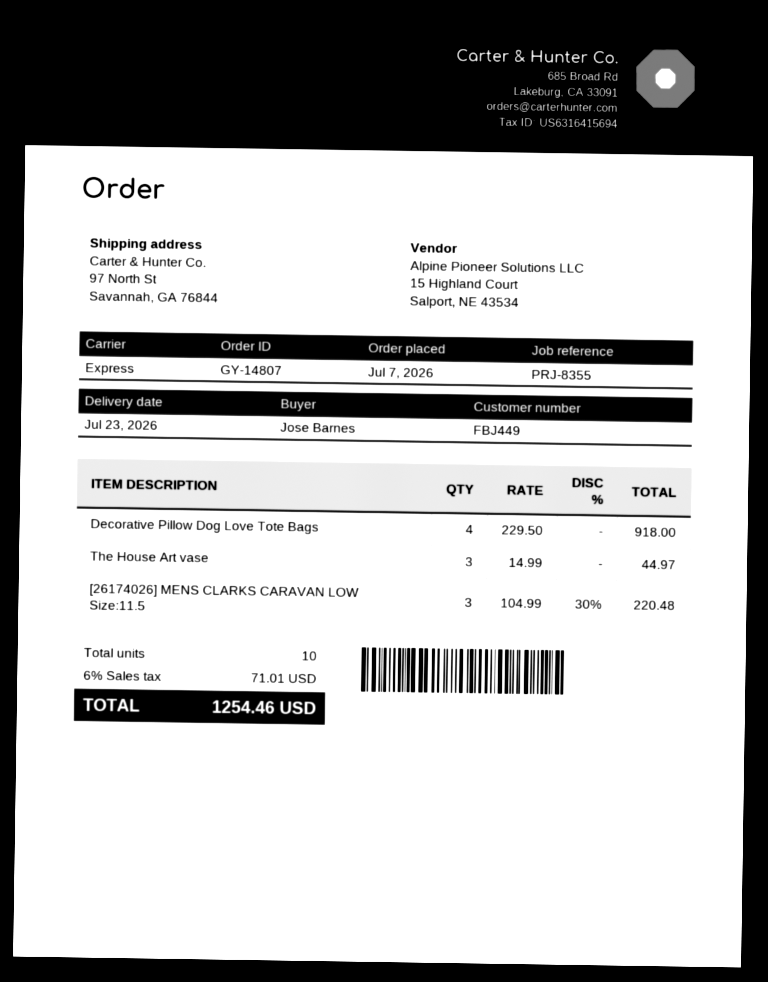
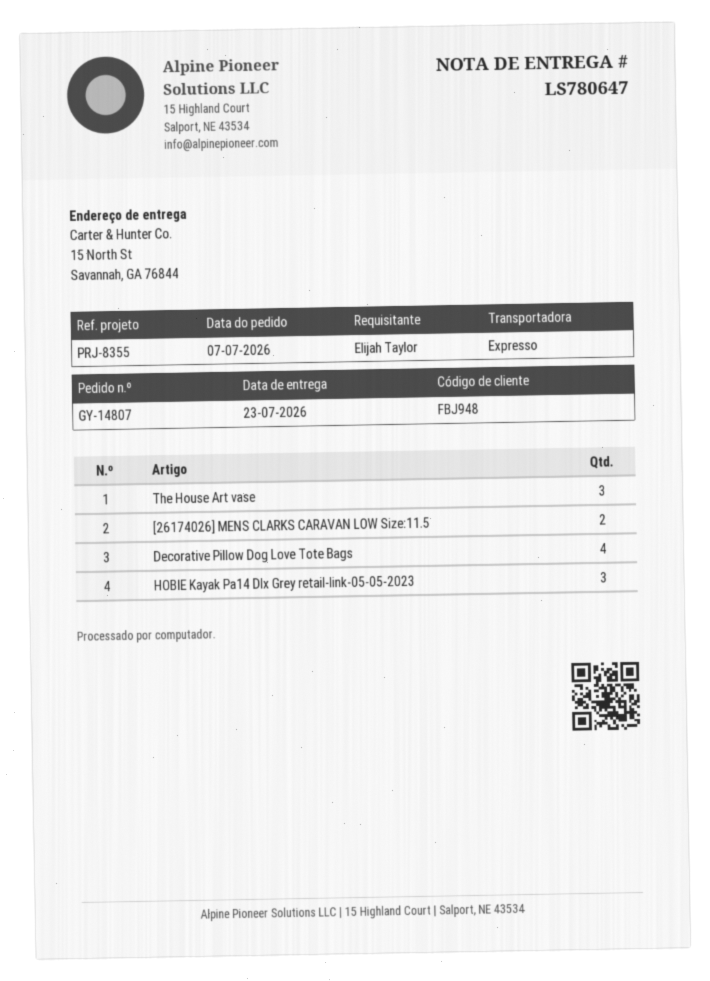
customer number: FBJ449 -> FBJ948
ordered by: Jose Barnes -> Elijah Taylor
ship to: 97 North St, Savannah, GA 76844 -> 15 North St, Savannah, GA 76844
[26174026] MENS CLARKS CARAVAN LOW Size:11.5: 3 -> 2
HOBIE Kayak Pa14 Dlx Grey retail-link-05-05-2023: none -> 3

